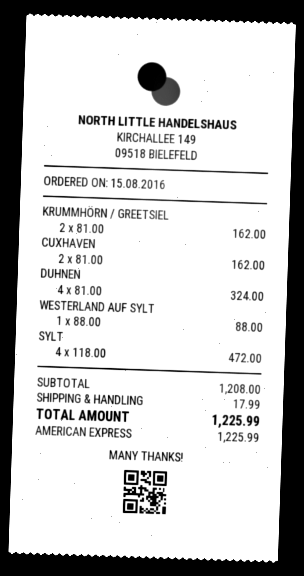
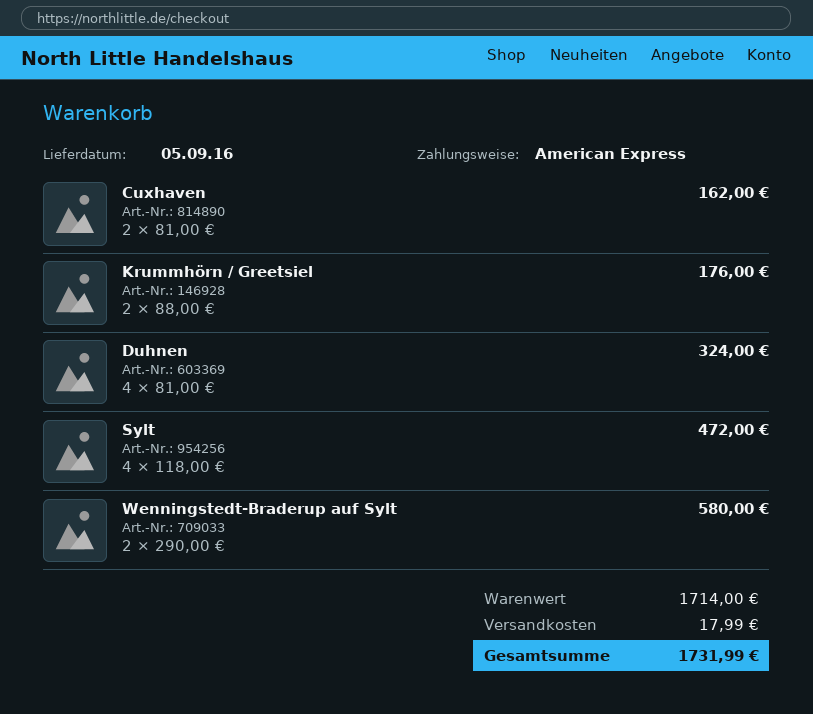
KRUMMHÖRN / GREETSIEL: 2 x 81.00 = 162.00 -> 2 x 88.00 = 176.00
WESTERLAND AUF SYLT: 1 x 88.00 = 88.00 -> none
Wenningstedt-Braderup auf Sylt: none -> 2 x 290.00 = 580.00
subtotal: 1208.00 -> 1714.00
total: 1225.99 -> 1731.99

